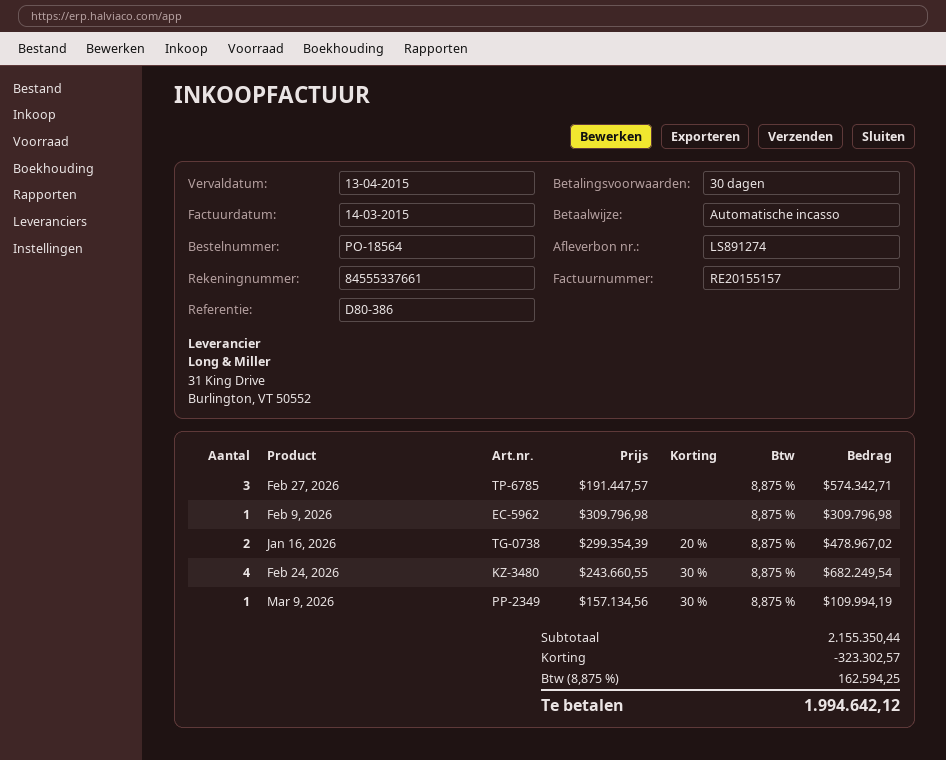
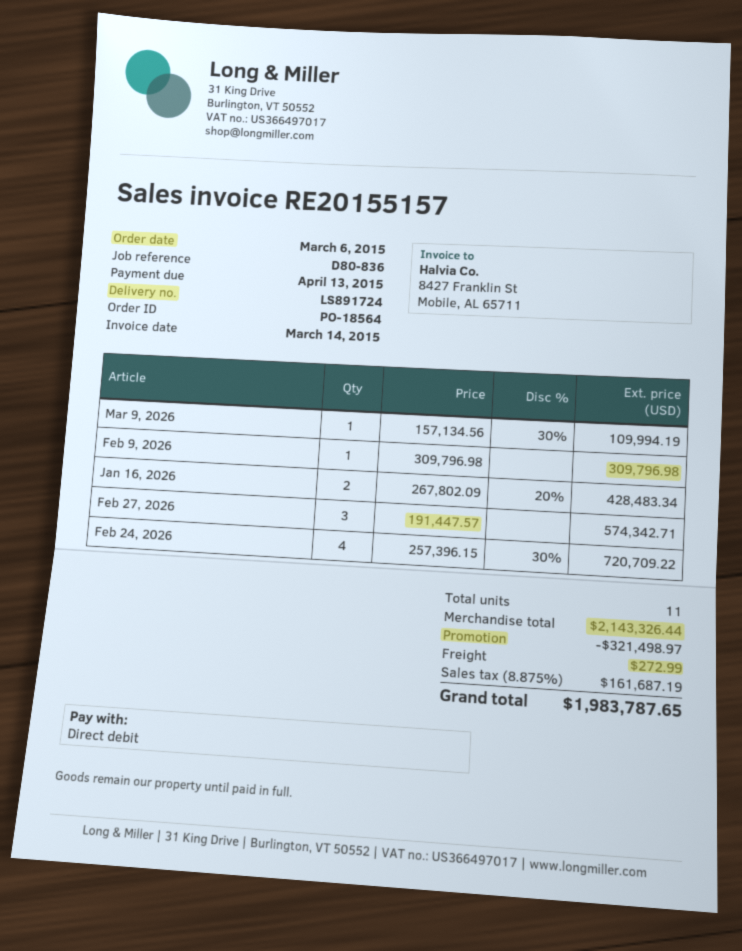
delivery note number: LS891274 -> LS891724
reference: D80-386 -> D80-836
Jan 16, 2026: 2 x 299354.39 - 20% = 478967.02 -> 2 x 267802.09 - 20% = 428483.34
Feb 24, 2026: 4 x 243660.55 - 30% = 682249.54 -> 4 x 257396.15 - 30% = 720709.22
subtotal: 2155350.44 -> 2143326.44
discount: 323302.57 -> 321498.97
shipping: none -> 272.99
tax: 8.875% = 162594.25 -> 8.875% = 161687.19
total: 1994642.12 -> 1983787.65

